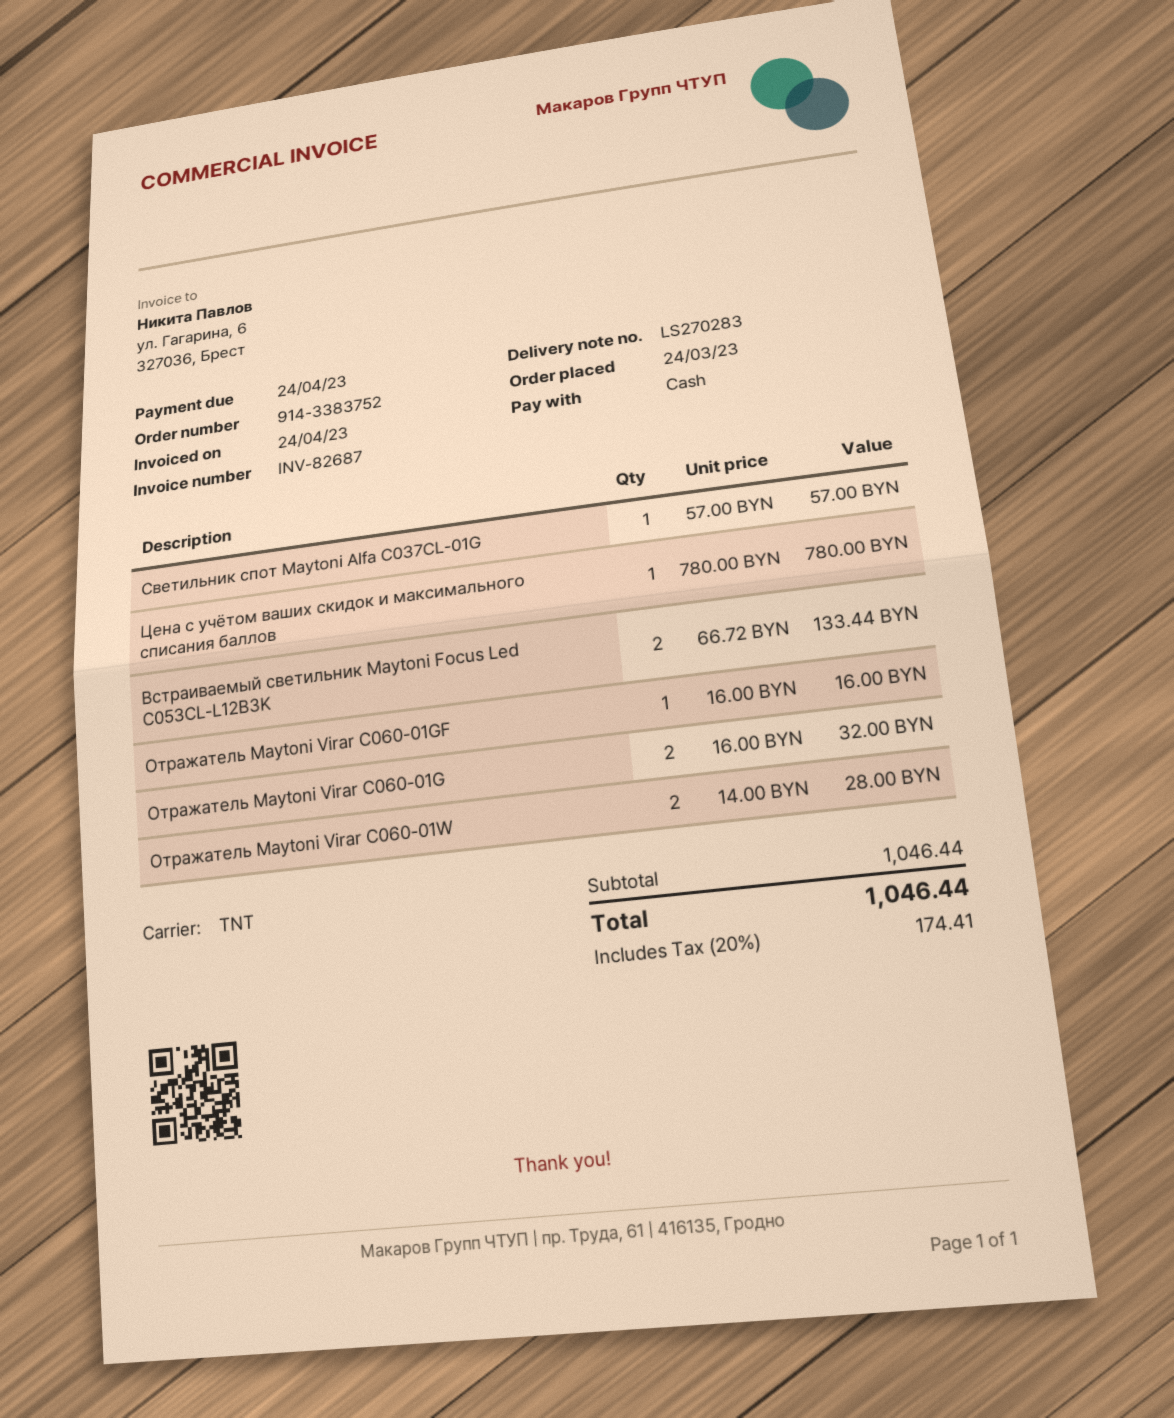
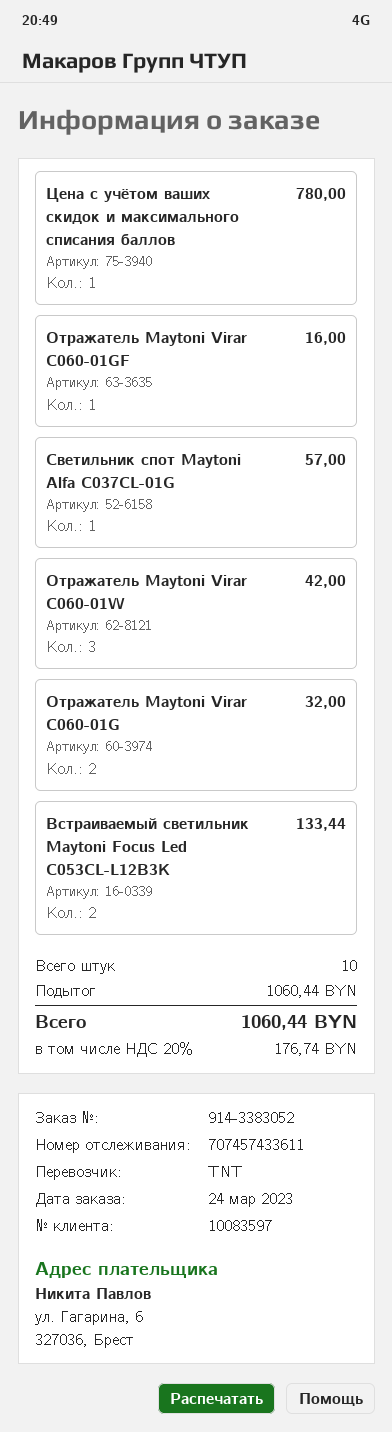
order number: 914-3383752 -> 914-3383052
Отражатель Maytoni Virar C060-01W: 2 for 28.00 -> 3 for 42.00
subtotal: 1046.44 -> 1060.44
tax: 20% = 174.41 -> 20% = 176.74
total: 1046.44 -> 1060.44

